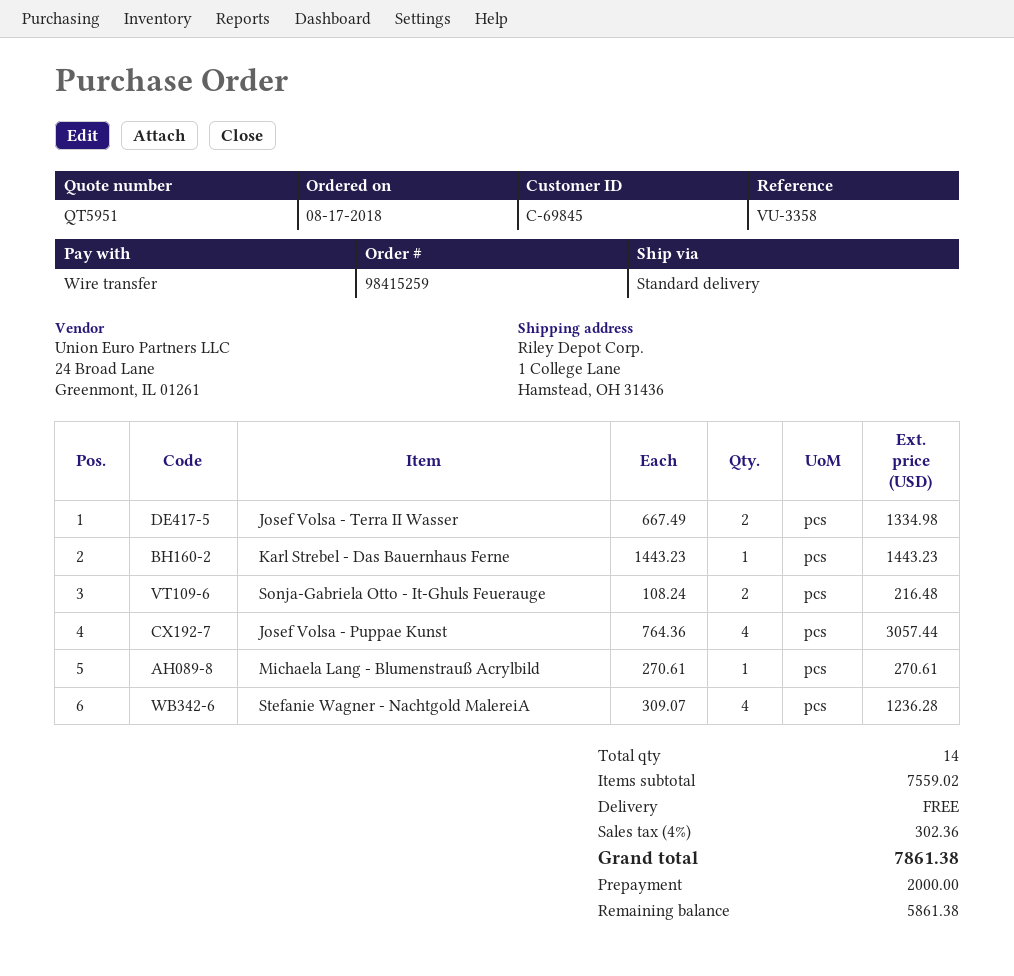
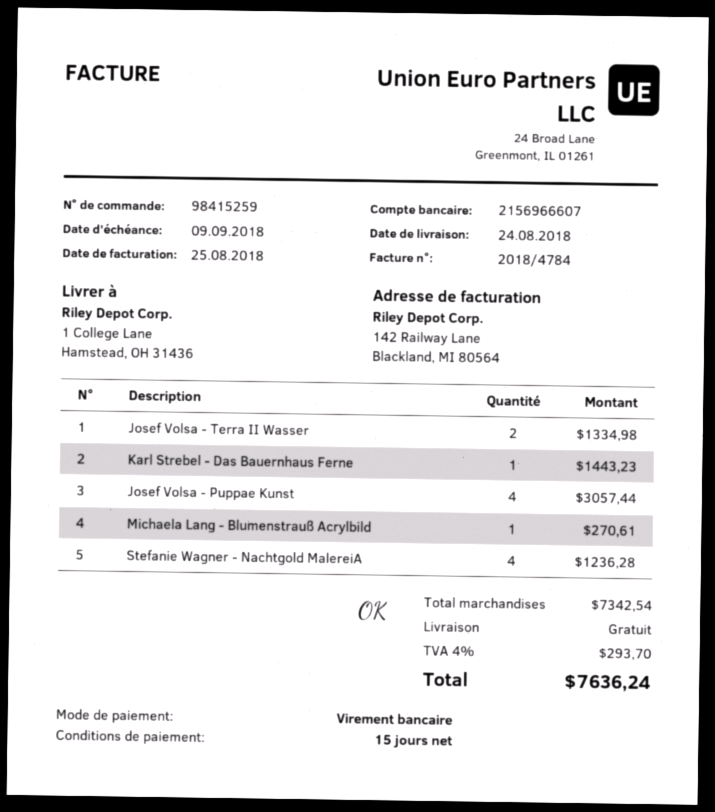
Sonja-Gabriela Otto - It-Ghuls Feuerauge: 2 for 216.48 -> none
subtotal: 7559.02 -> 7342.54
tax: 4% = 302.36 -> 4% = 293.70
total: 7861.38 -> 7636.24

